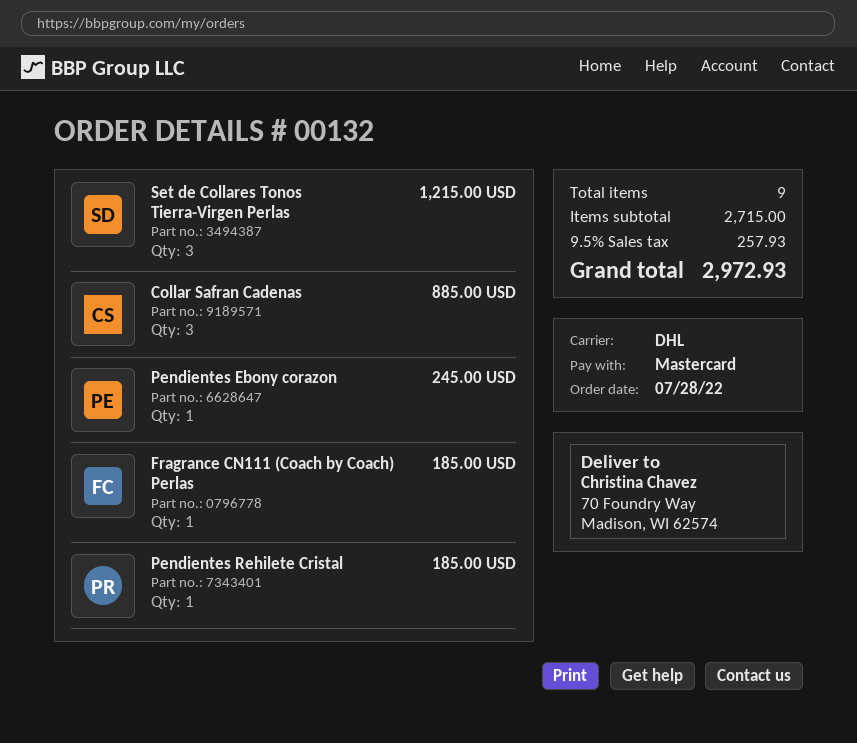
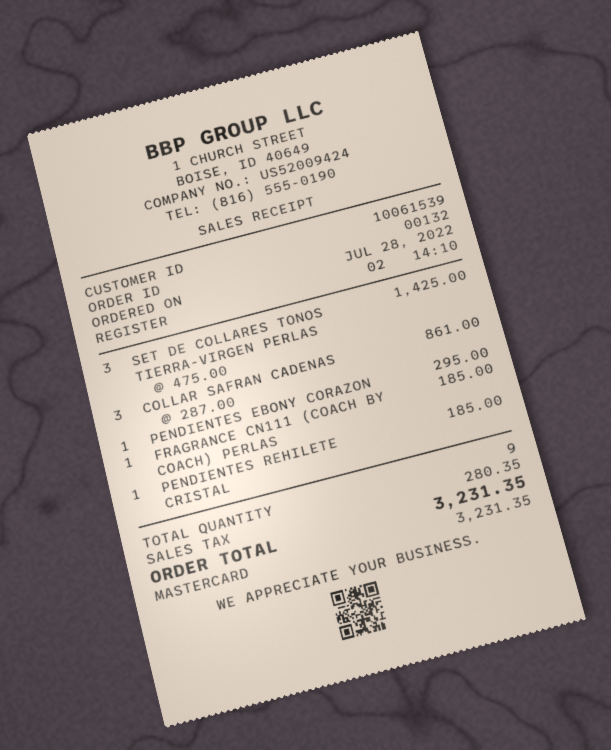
Set de Collares Tonos Tierra-Virgen Perlas: 3 for 1215.00 -> 3 for 1425.00
Collar Safran Cadenas: 3 for 885.00 -> 3 for 861.00
Pendientes Ebony corazon: 1 for 245.00 -> 1 for 295.00
tax: 257.93 -> 280.35
total: 2972.93 -> 3231.35

